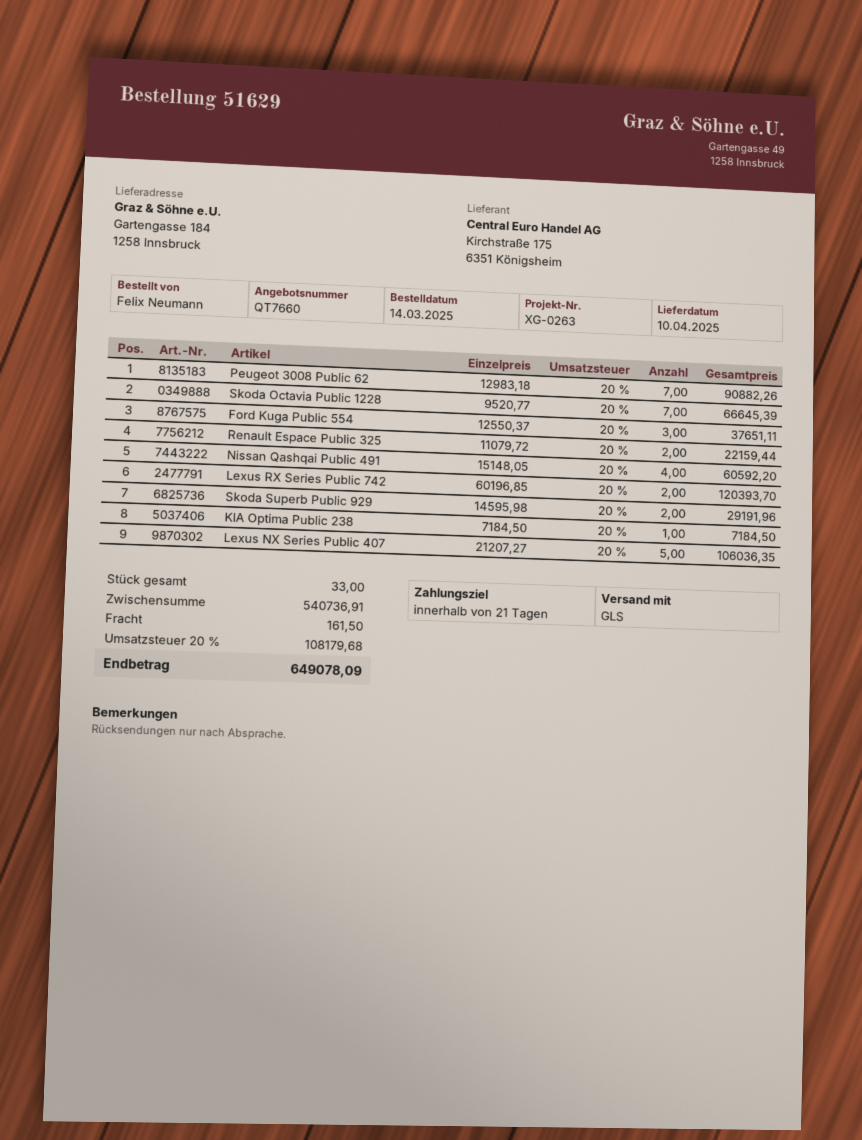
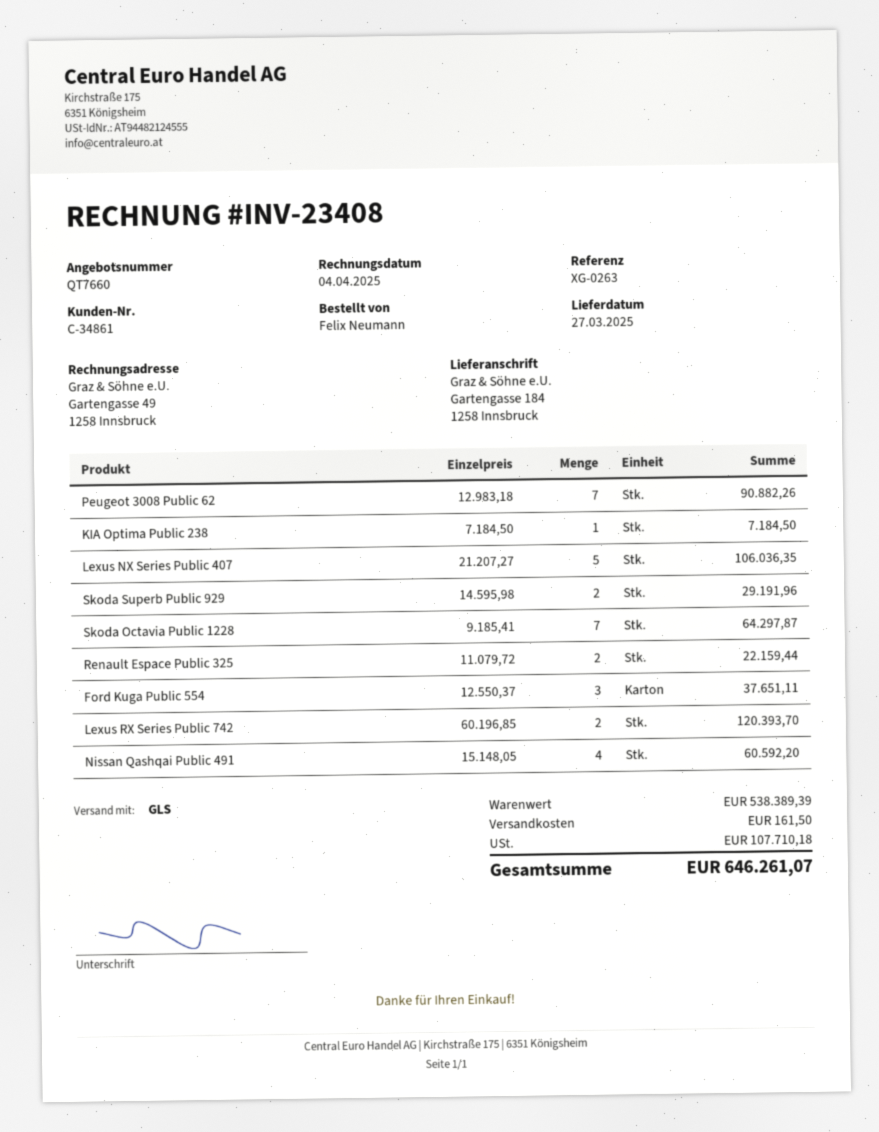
delivery date: 2025-04-10 -> 2025-03-27
Skoda Octavia Public 1228: 7 x 9520.77 = 66645.39 -> 7 x 9185.41 = 64297.87
subtotal: 540736.91 -> 538389.39
tax: 108179.68 -> 107710.18
total: 649078.09 -> 646261.07

